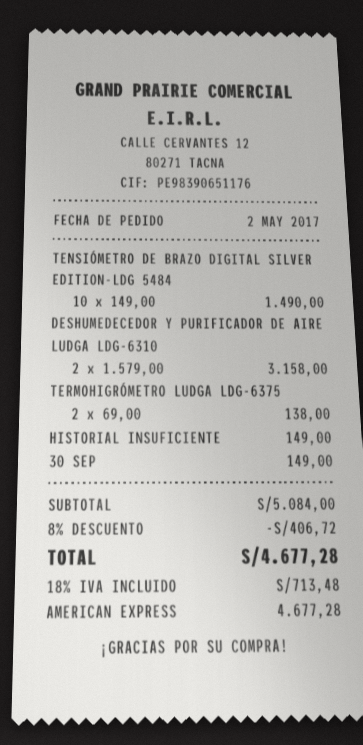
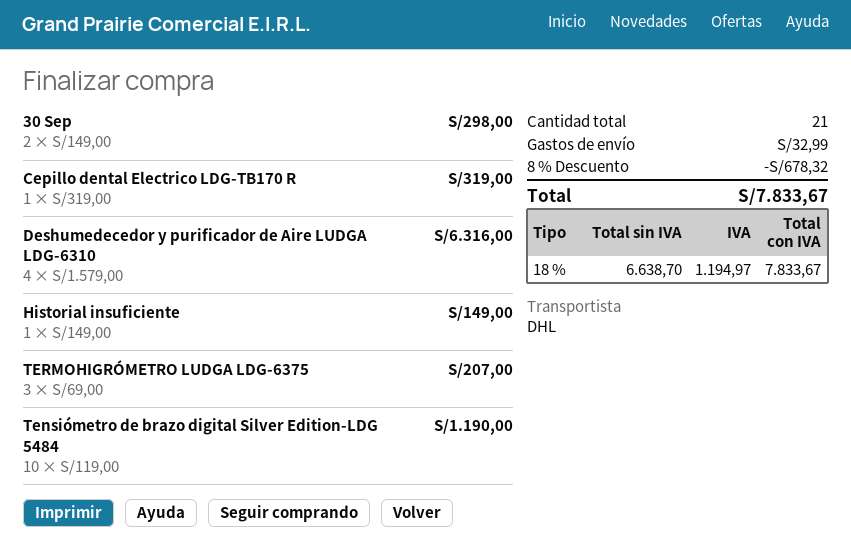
TENSIÓMETRO DE BRAZO DIGITAL SILVER EDITION-LDG 5484: 10 x 149.00 = 1490.00 -> 10 x 119.00 = 1190.00
DESHUMEDECEDOR Y PURIFICADOR DE AIRE LUDGA LDG-6310: 2 x 1579.00 = 3158.00 -> 4 x 1579.00 = 6316.00
TERMOHIGRÓMETRO LUDGA LDG-6375: 2 x 69.00 = 138.00 -> 3 x 69.00 = 207.00
30 SEP: 1 x 149.00 = 149.00 -> 2 x 149.00 = 298.00
Cepillo dental Electrico LDG-TB170 R: none -> 1 x 319.00 = 319.00
discount: 8% = 406.72 -> 8% = 678.32
shipping: none -> 32.99
tax: 18% = 713.48 -> 18% = 1194.97
total: 4677.28 -> 7833.67

